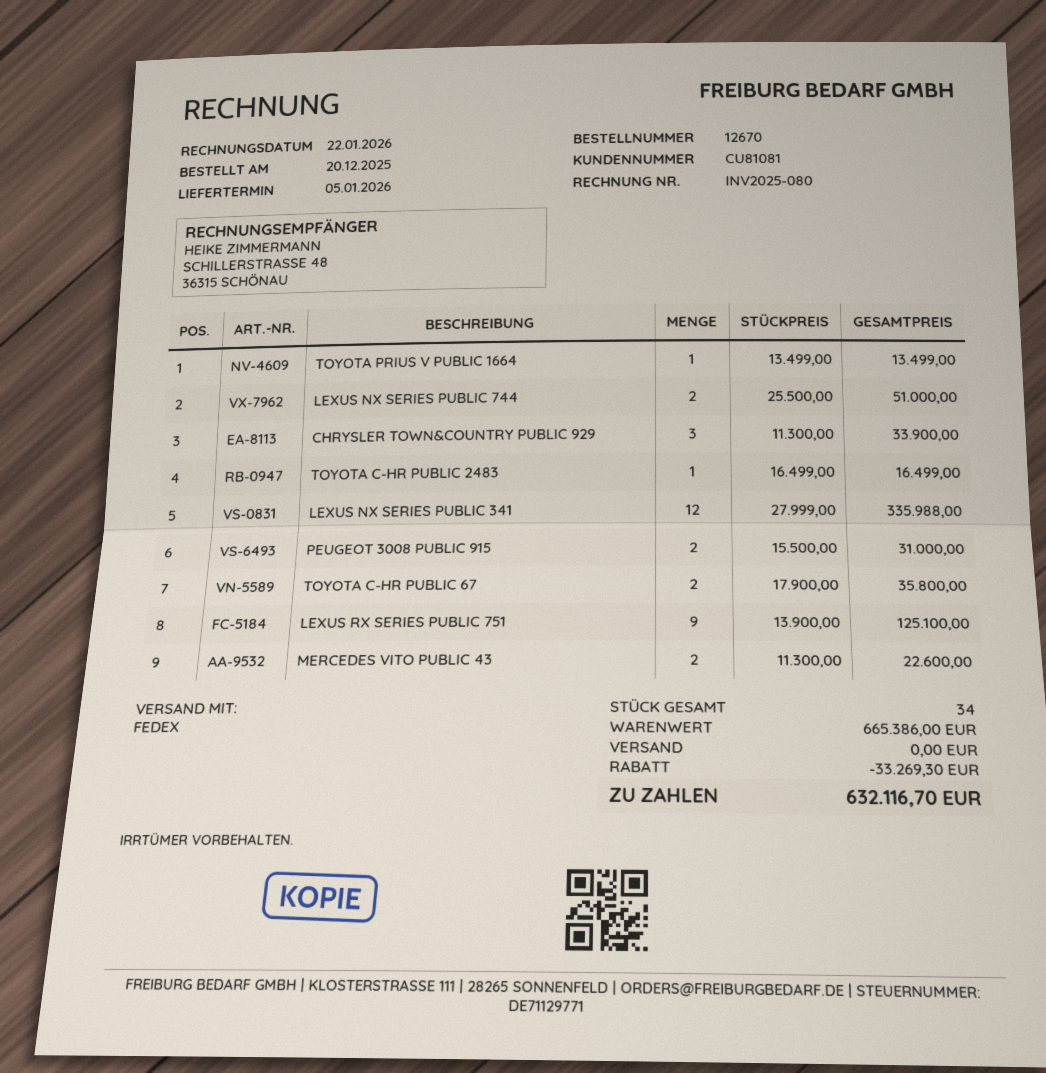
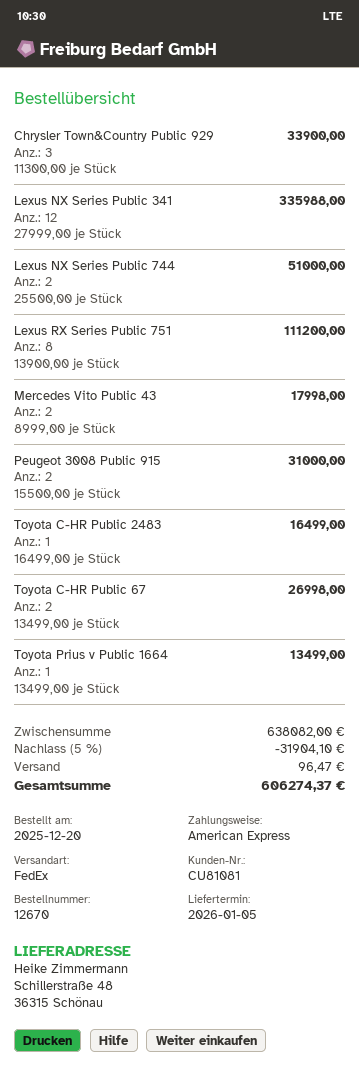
TOYOTA C-HR PUBLIC 67: 2 x 17900.00 = 35800.00 -> 2 x 13499.00 = 26998.00
LEXUS RX SERIES PUBLIC 751: 9 x 13900.00 = 125100.00 -> 8 x 13900.00 = 111200.00
MERCEDES VITO PUBLIC 43: 2 x 11300.00 = 22600.00 -> 2 x 8999.00 = 17998.00
subtotal: 665386.00 -> 638082.00
discount: 33269.30 -> 31904.10
shipping: 0.00 -> 96.47
total: 632116.70 -> 606274.37

